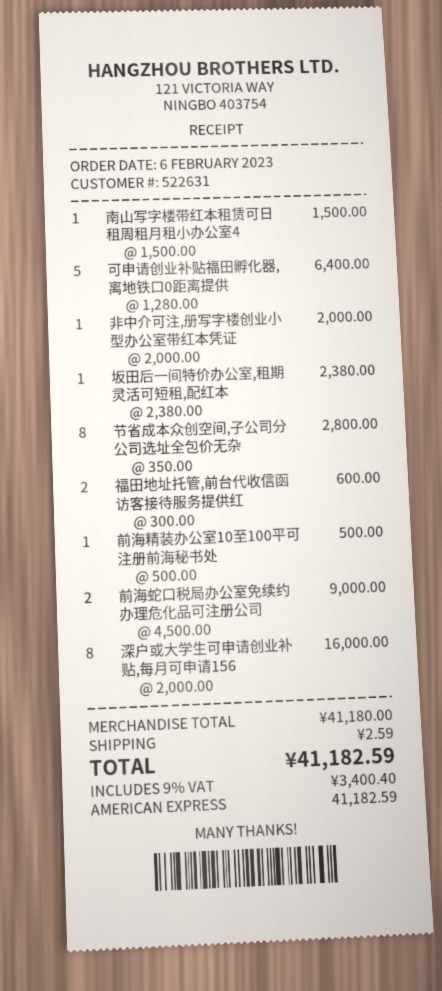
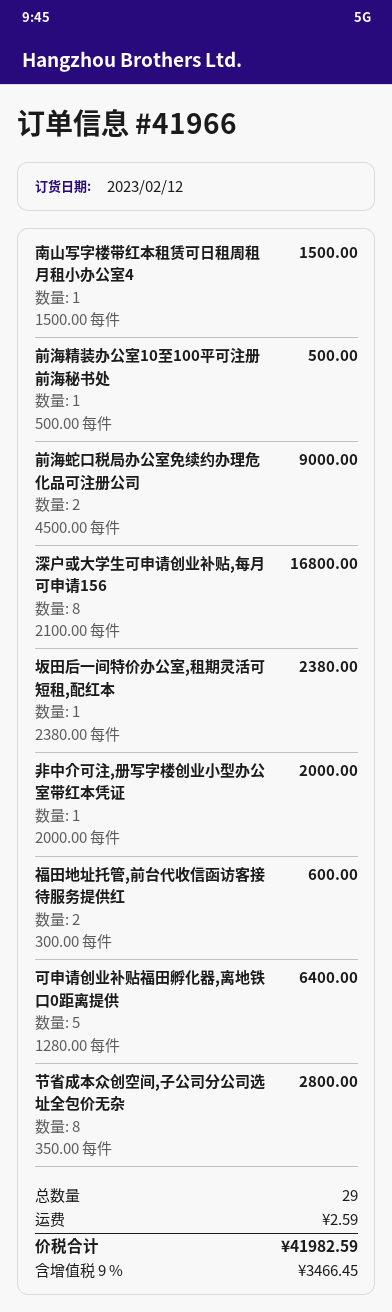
order date: 2023-02-06 -> 2023-02-12
深户或大学生可申请创业补贴,每月可申请156: 8 x 2000.00 = 16000.00 -> 8 x 2100.00 = 16800.00
tax: 9% = 3400.40 -> 9% = 3466.45
total: 41182.59 -> 41982.59

